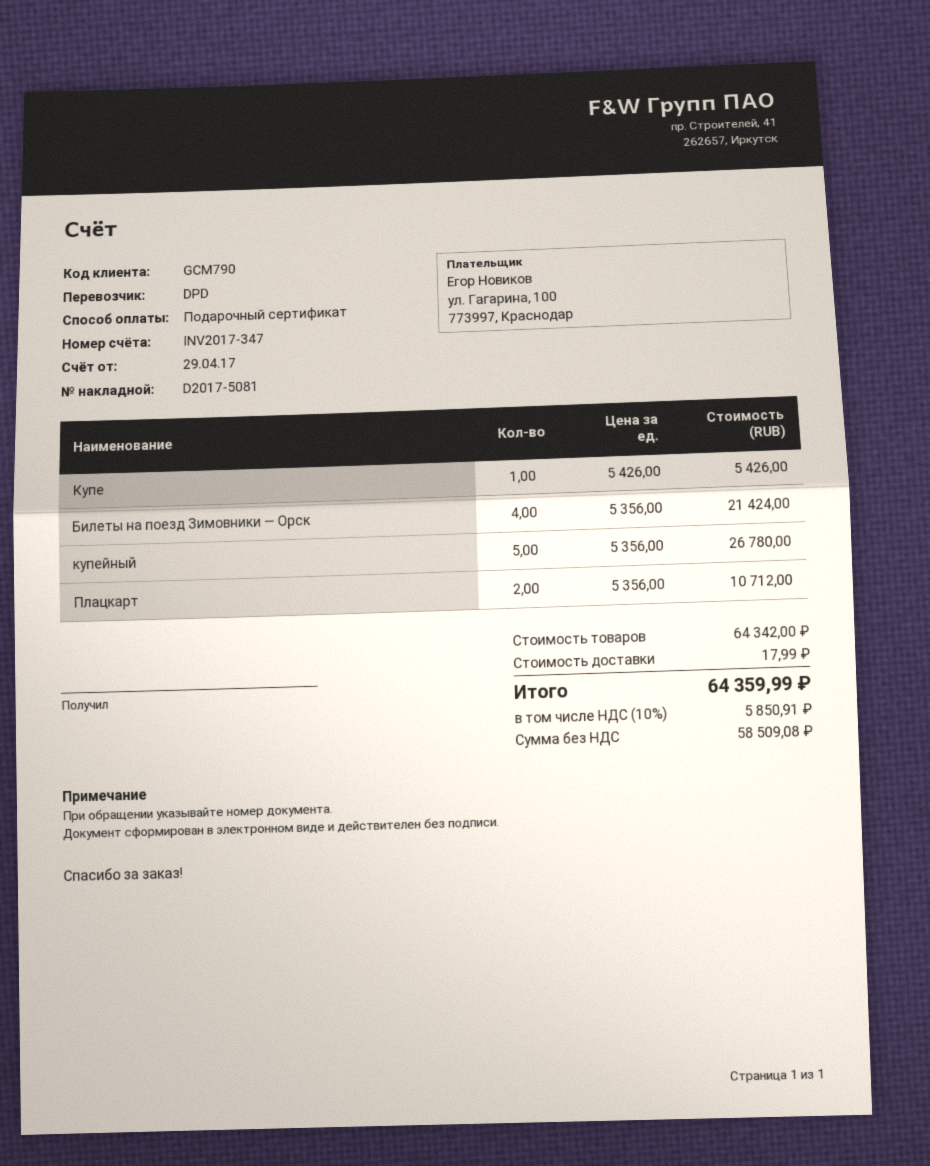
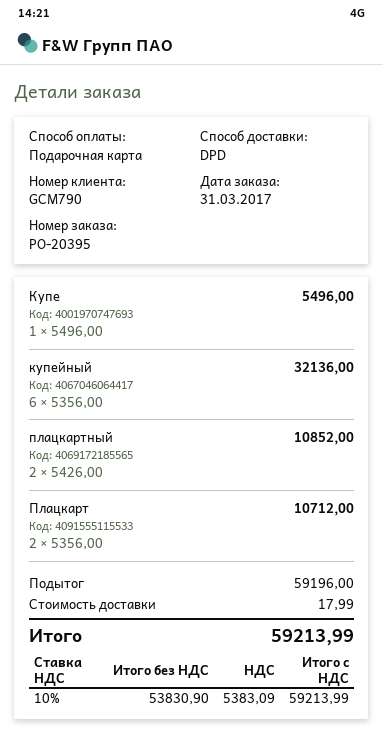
Купе: 1 x 5426.00 = 5426.00 -> 1 x 5496.00 = 5496.00
Билеты на поезд Зимовники — Орск: 4 x 5356.00 = 21424.00 -> none
купейный: 5 x 5356.00 = 26780.00 -> 6 x 5356.00 = 32136.00
плацкартный: none -> 2 x 5426.00 = 10852.00
subtotal: 64342.00 -> 59196.00
net: 58509.08 -> 53830.90
tax: 10% = 5850.91 -> 10% = 5383.09
total: 64359.99 -> 59213.99

